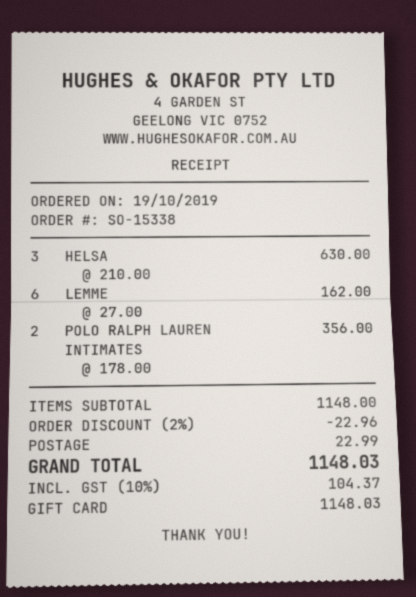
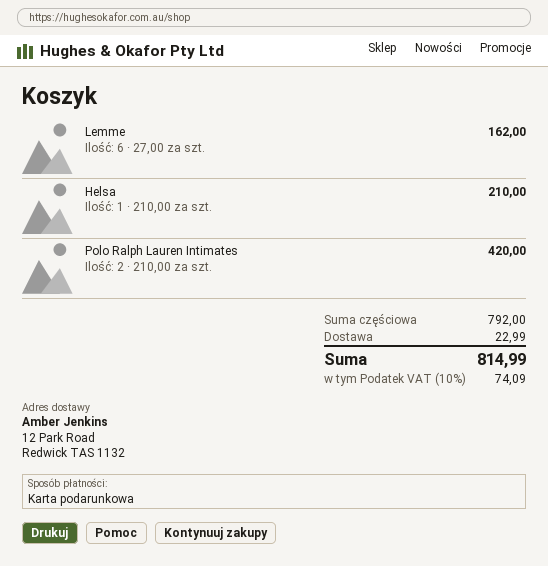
HELSA: 3 x 210.00 = 630.00 -> 1 x 210.00 = 210.00
POLO RALPH LAUREN INTIMATES: 2 x 178.00 = 356.00 -> 2 x 210.00 = 420.00
subtotal: 1148.00 -> 792.00
discount: 2% = 22.96 -> none
tax: 10% = 104.37 -> 10% = 74.09
total: 1148.03 -> 814.99

